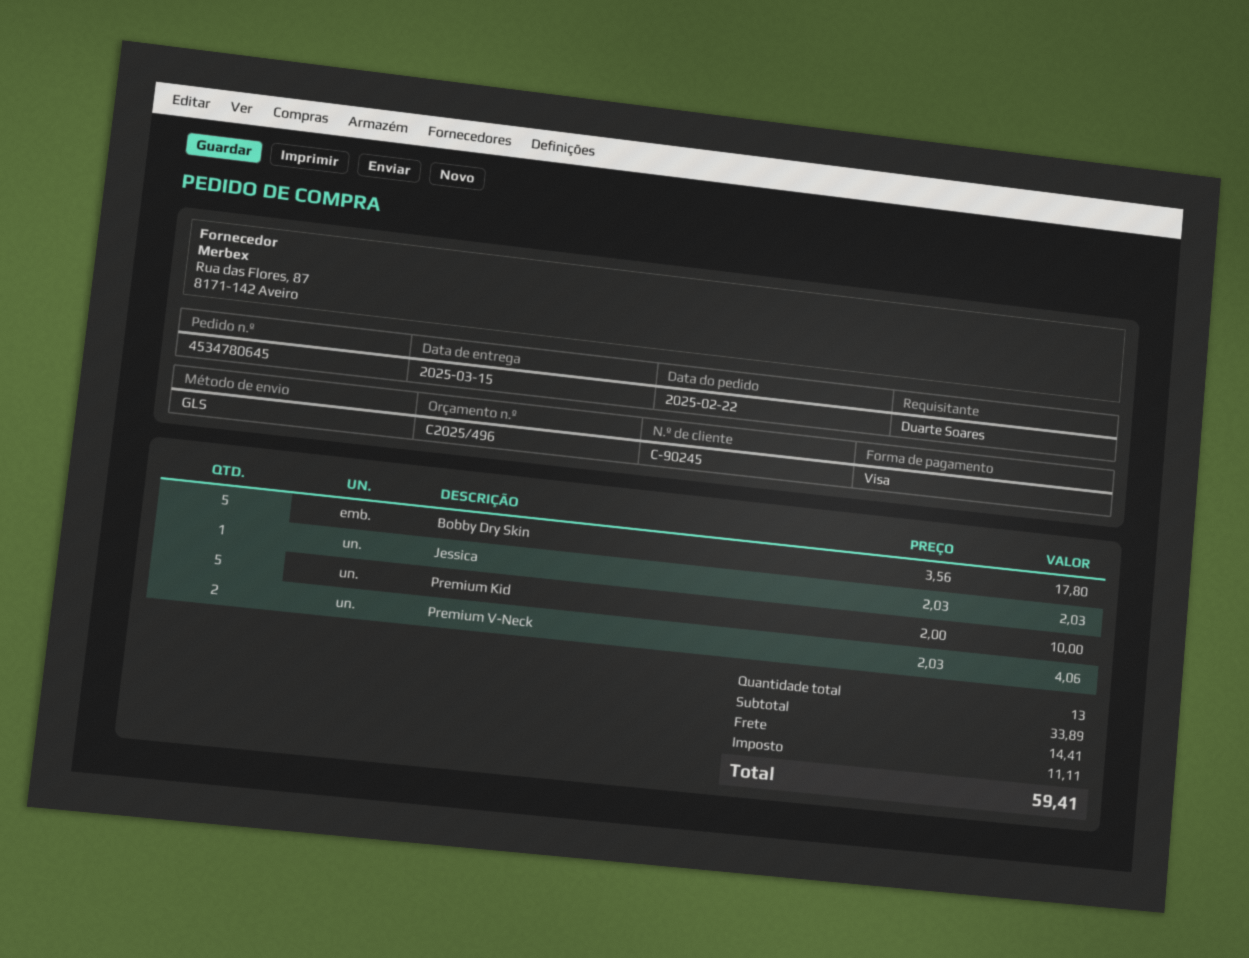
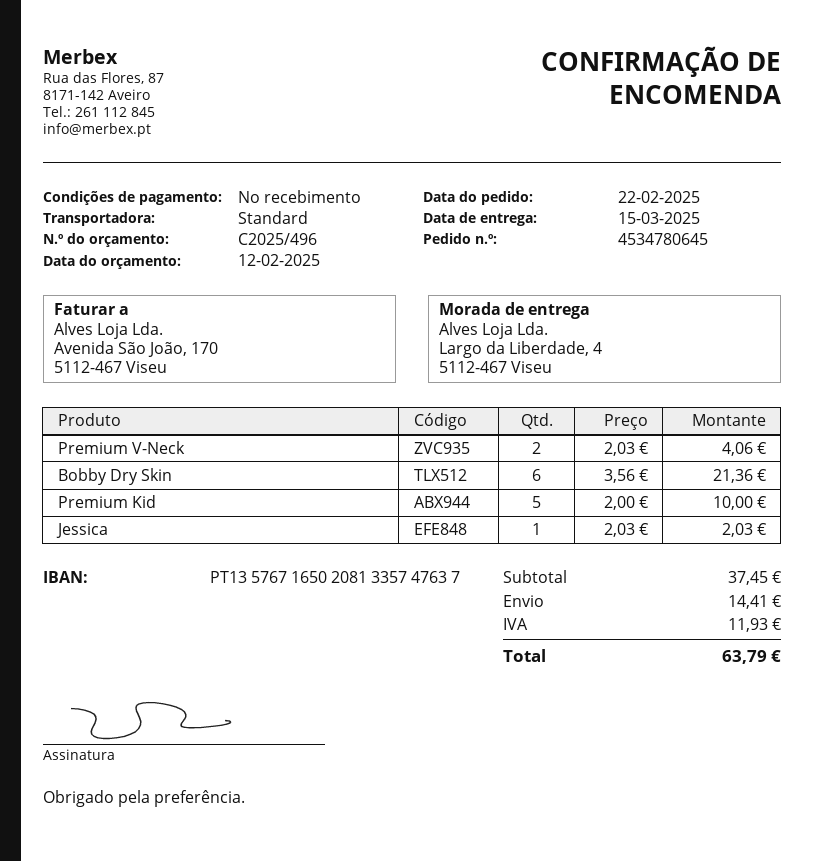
shipping method: GLS -> standard
Bobby Dry Skin: 5 x 3.56 = 17.80 -> 6 x 3.56 = 21.36
subtotal: 33.89 -> 37.45
tax: 11.11 -> 11.93
total: 59.41 -> 63.79

